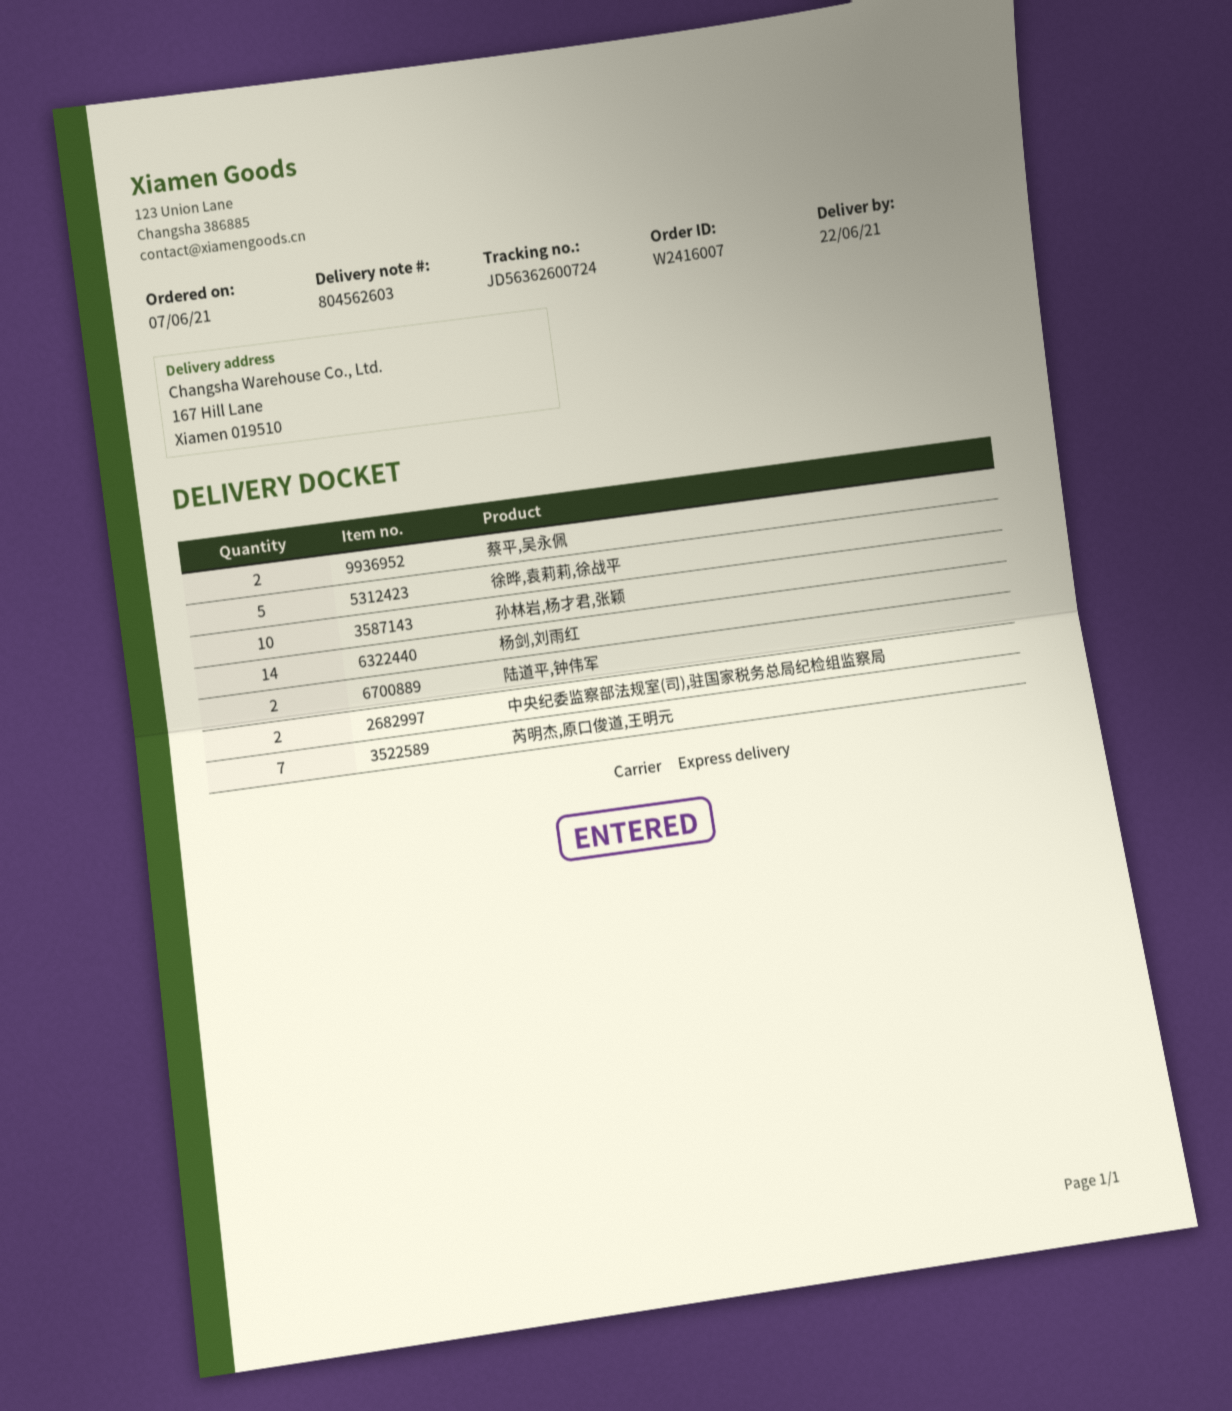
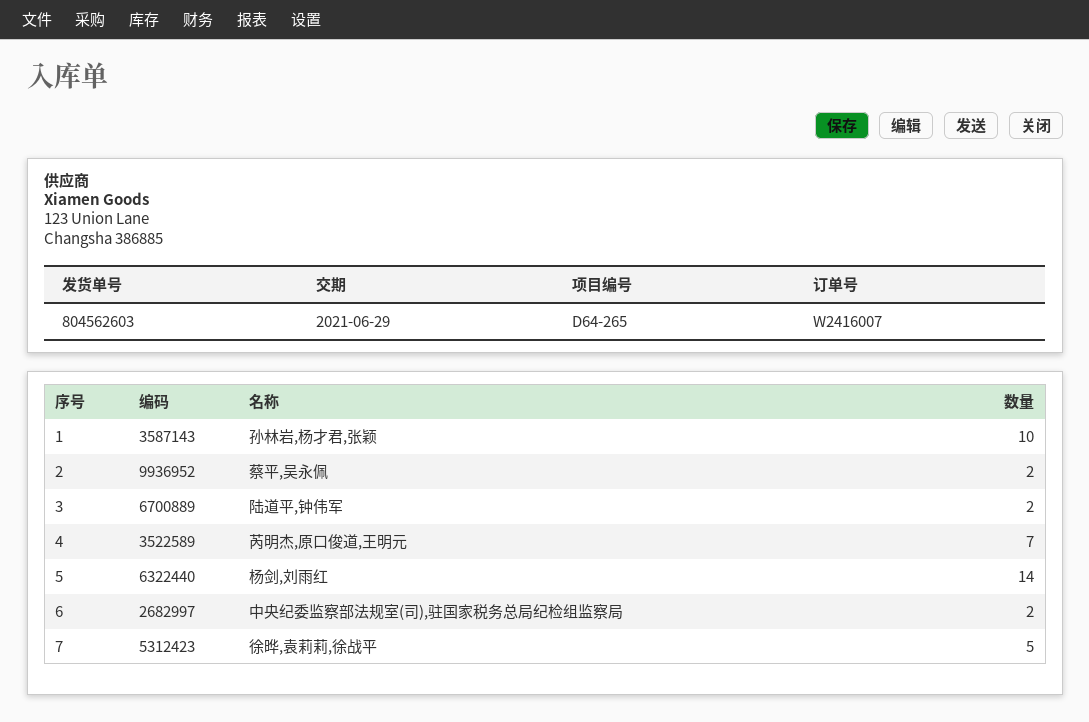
delivery date: 2021-06-22 -> 2021-06-29

